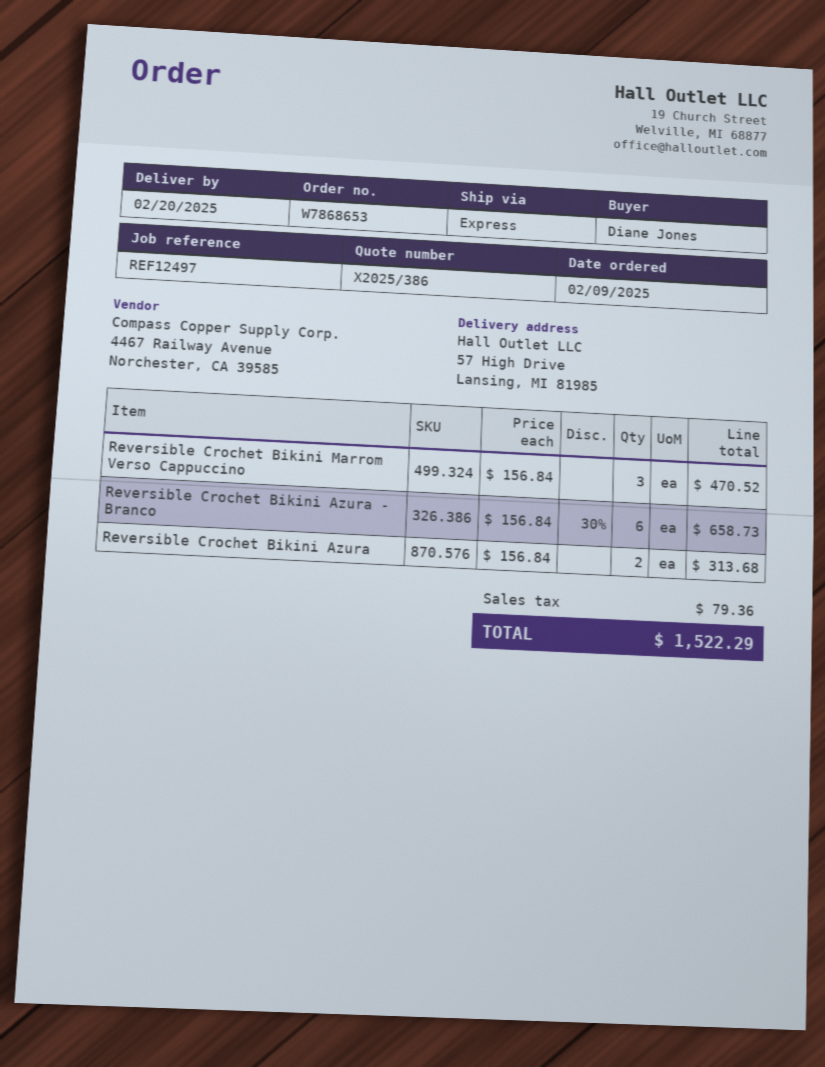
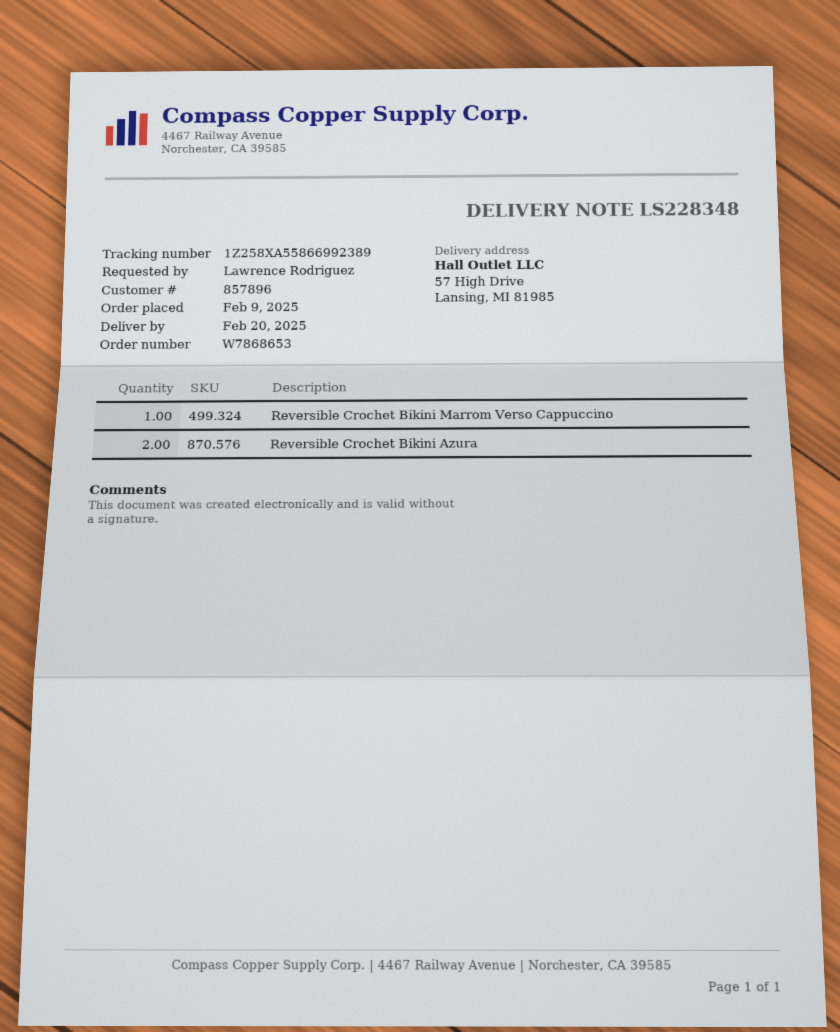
ordered by: Diane Jones -> Lawrence Rodriguez
Reversible Crochet Bikini Marrom Verso Cappuccino: 3 -> 1
Reversible Crochet Bikini Azura - Branco: 6 -> none

